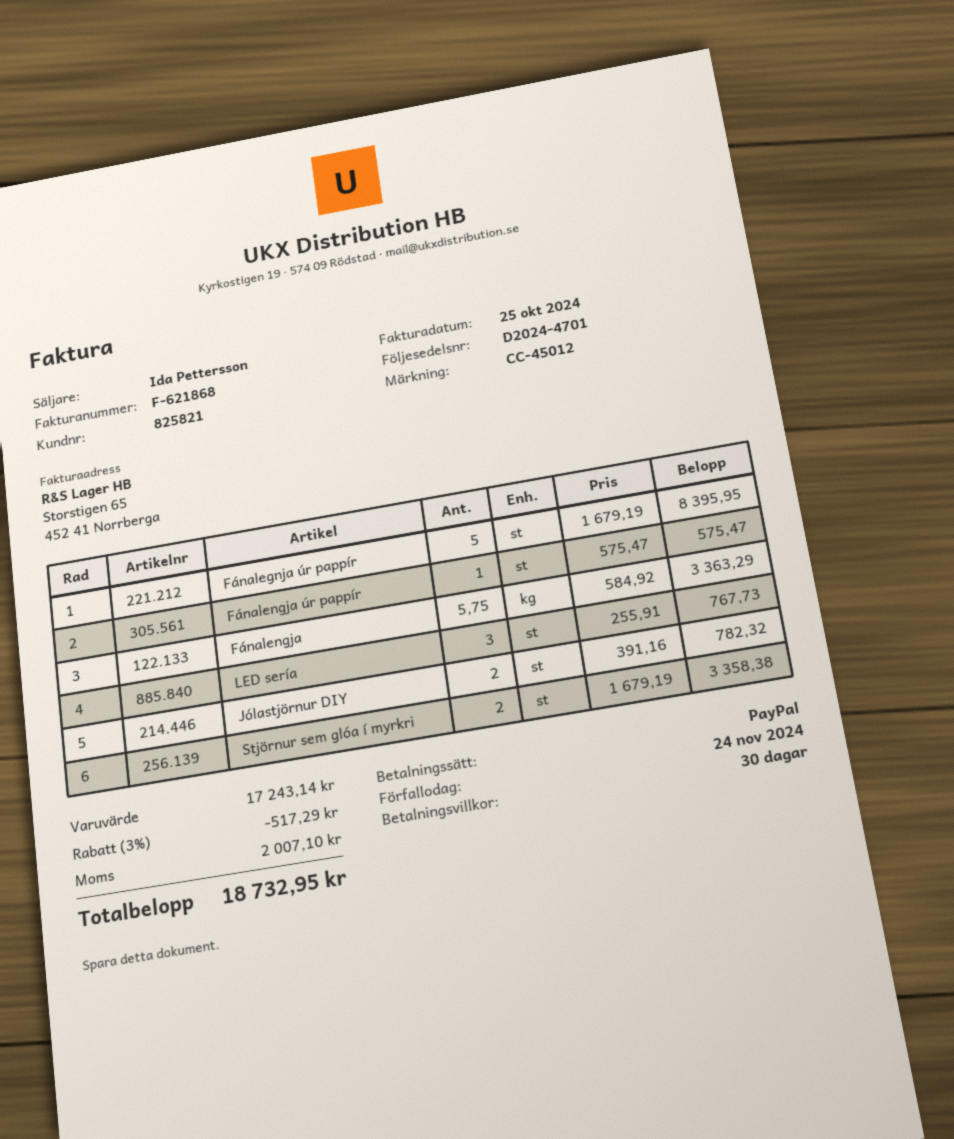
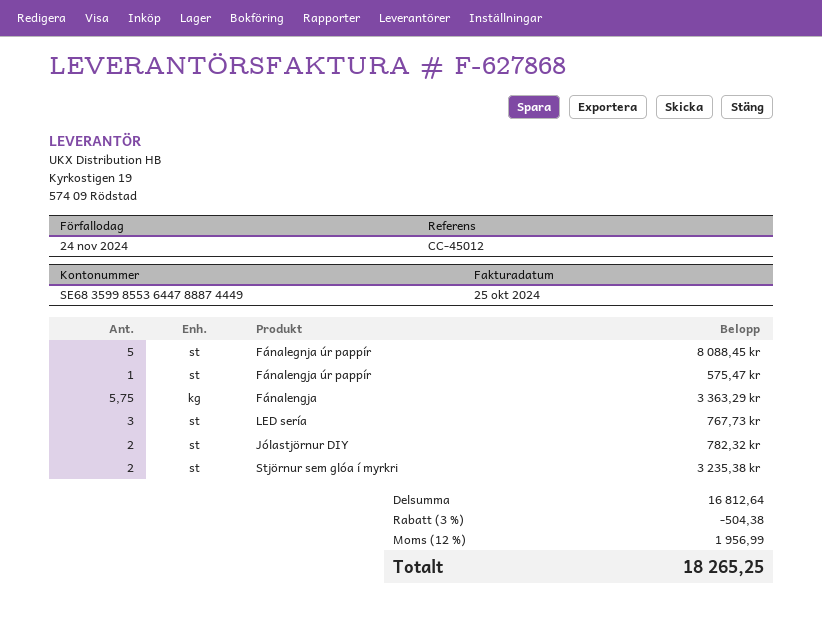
invoice number: F-621868 -> F-627868
Fánalegnja úr pappír: 5 for 8395.95 -> 5 for 8088.45
Stjörnur sem glóa í myrkri: 2 for 3358.38 -> 2 for 3235.38
subtotal: 17243.14 -> 16812.64
discount: 3% = 517.29 -> 3% = 504.38
tax: 2007.10 -> 1956.99
total: 18732.95 -> 18265.25

